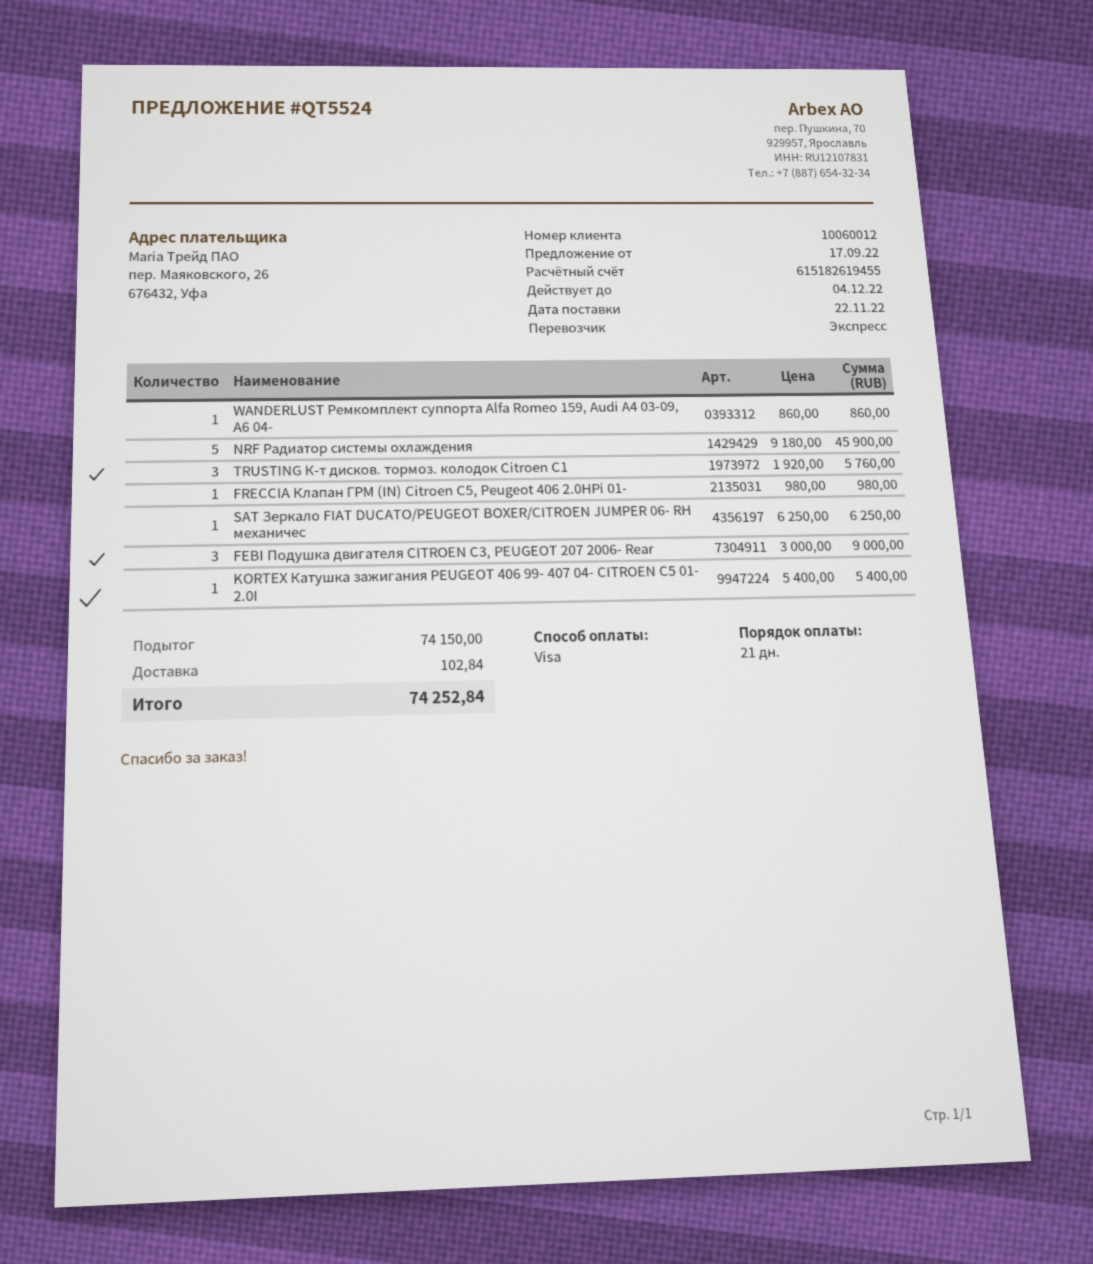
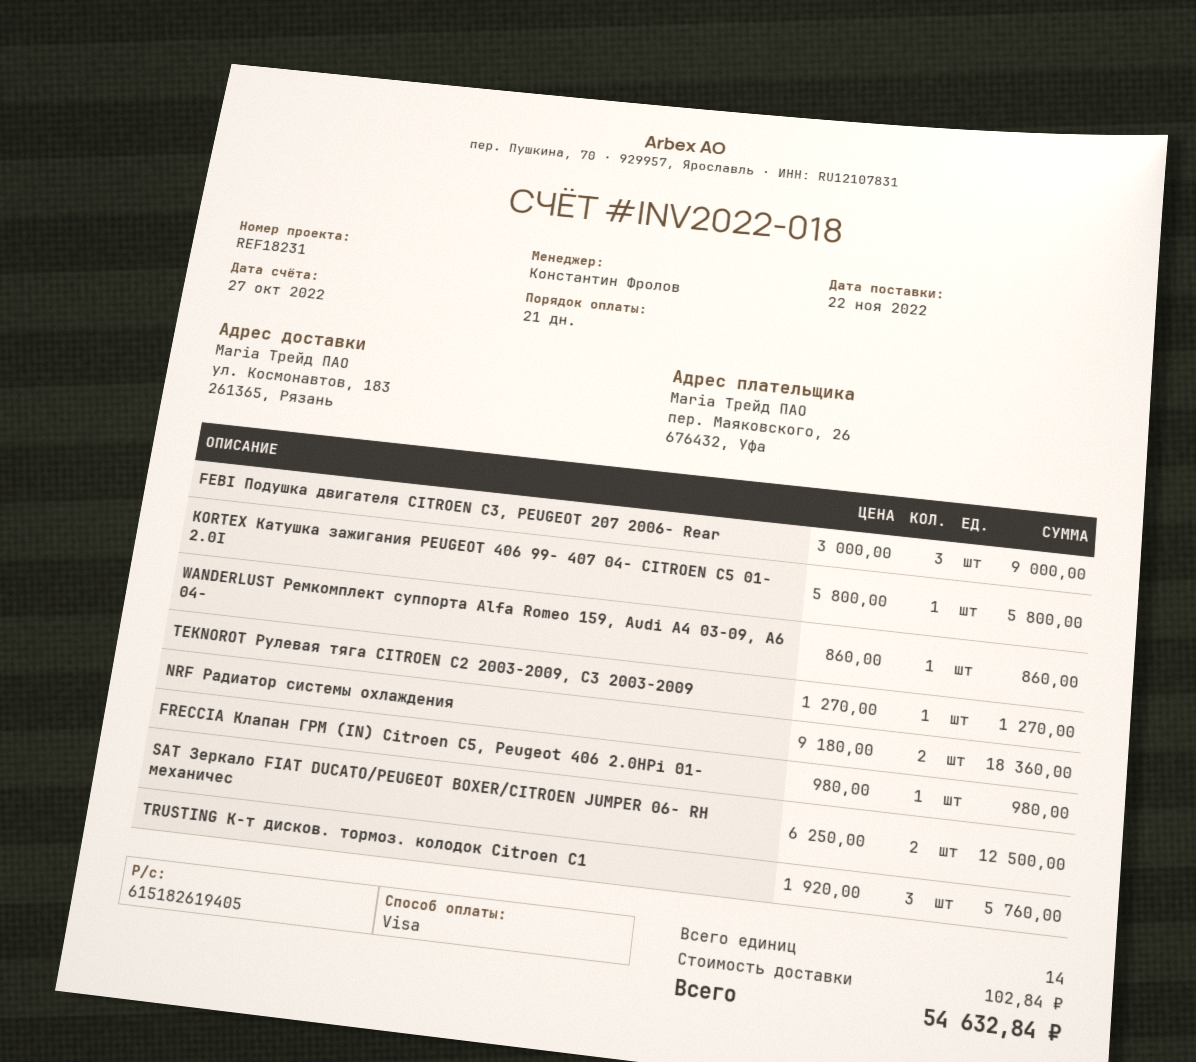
bank account: 615182619455 -> 615182619405
NRF Радиатор системы охлаждения: 5 x 9180.00 = 45900.00 -> 2 x 9180.00 = 18360.00
SAT Зеркало FIAT DUCATO/PEUGEOT BOXER/CITROEN JUMPER 06- RH механичес: 1 x 6250.00 = 6250.00 -> 2 x 6250.00 = 12500.00
KORTEX Катушка зажигания PEUGEOT 406 99- 407 04- CITROEN C5 01- 2.0I: 1 x 5400.00 = 5400.00 -> 1 x 5800.00 = 5800.00
TEKNOROT Рулевая тяга CITROEN C2 2003-2009, C3 2003-2009: none -> 1 x 1270.00 = 1270.00
total: 74252.84 -> 54632.84

